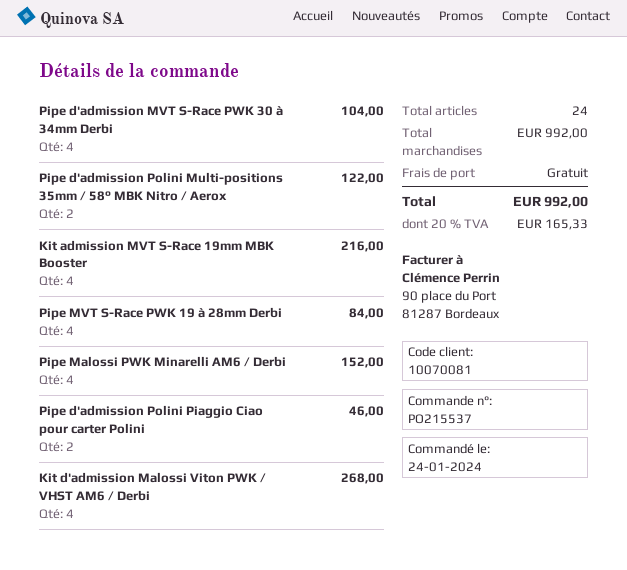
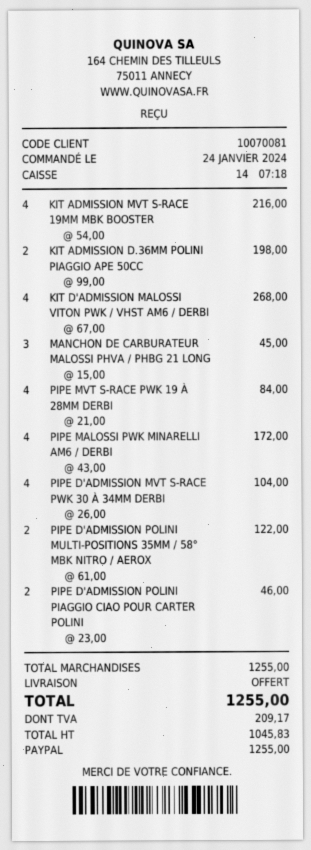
Pipe Malossi PWK Minarelli AM6 / Derbi: 4 for 152.00 -> 4 for 172.00
KIT ADMISSION D.36MM POLINI PIAGGIO APE 50CC: none -> 2 for 198.00
MANCHON DE CARBURATEUR MALOSSI PHVA / PHBG 21 LONG: none -> 3 for 45.00
subtotal: 992.00 -> 1255.00
tax: 165.33 -> 209.17
total: 992.00 -> 1255.00

